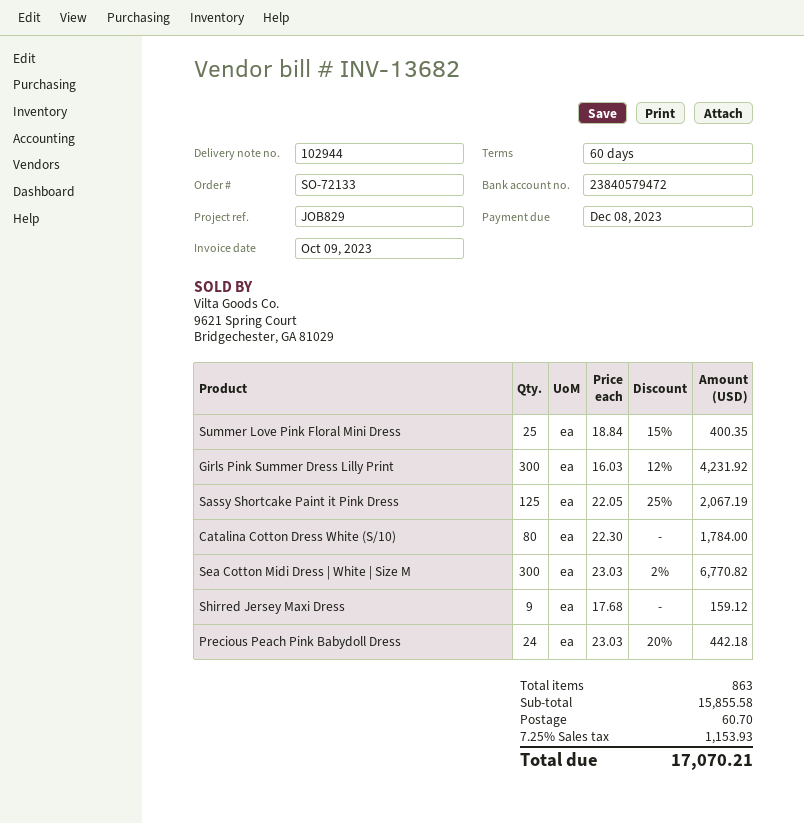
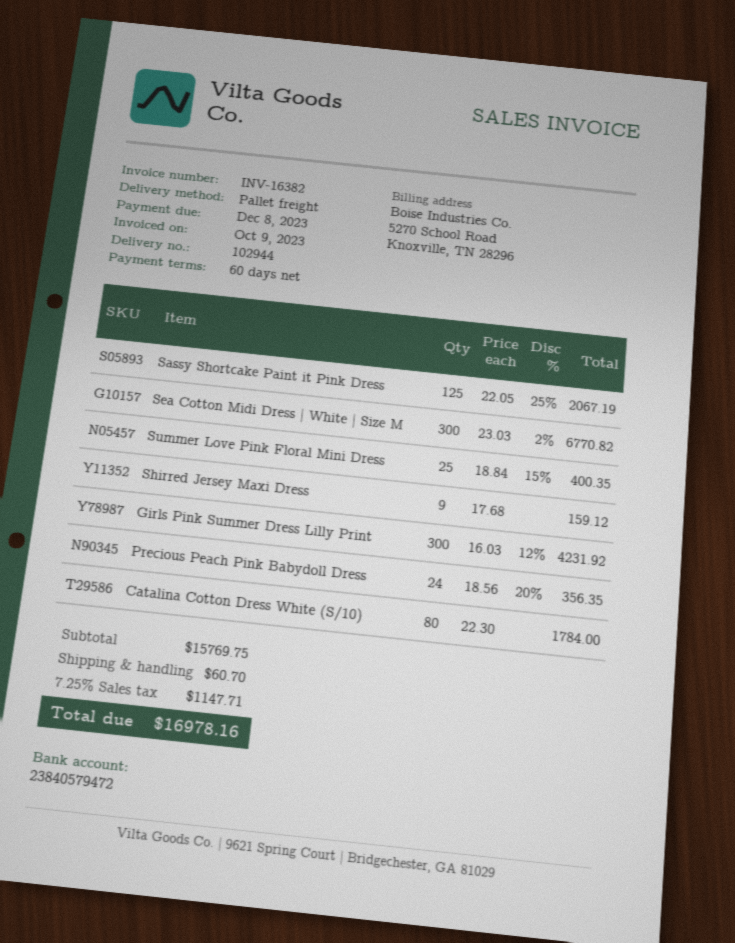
invoice number: INV-13682 -> INV-16382
Precious Peach Pink Babydoll Dress: 24 x 23.03 - 20% = 442.18 -> 24 x 18.56 - 20% = 356.35
subtotal: 15855.58 -> 15769.75
tax: 7.25% = 1153.93 -> 7.25% = 1147.71
total: 17070.21 -> 16978.16

